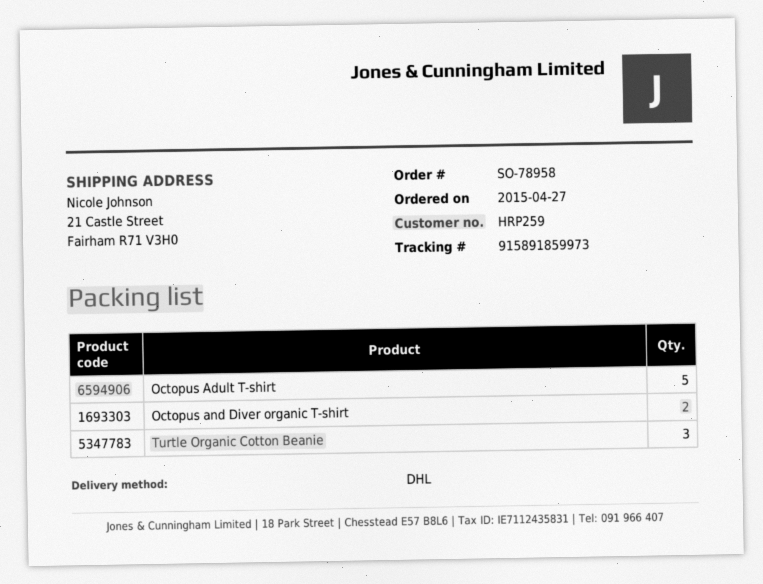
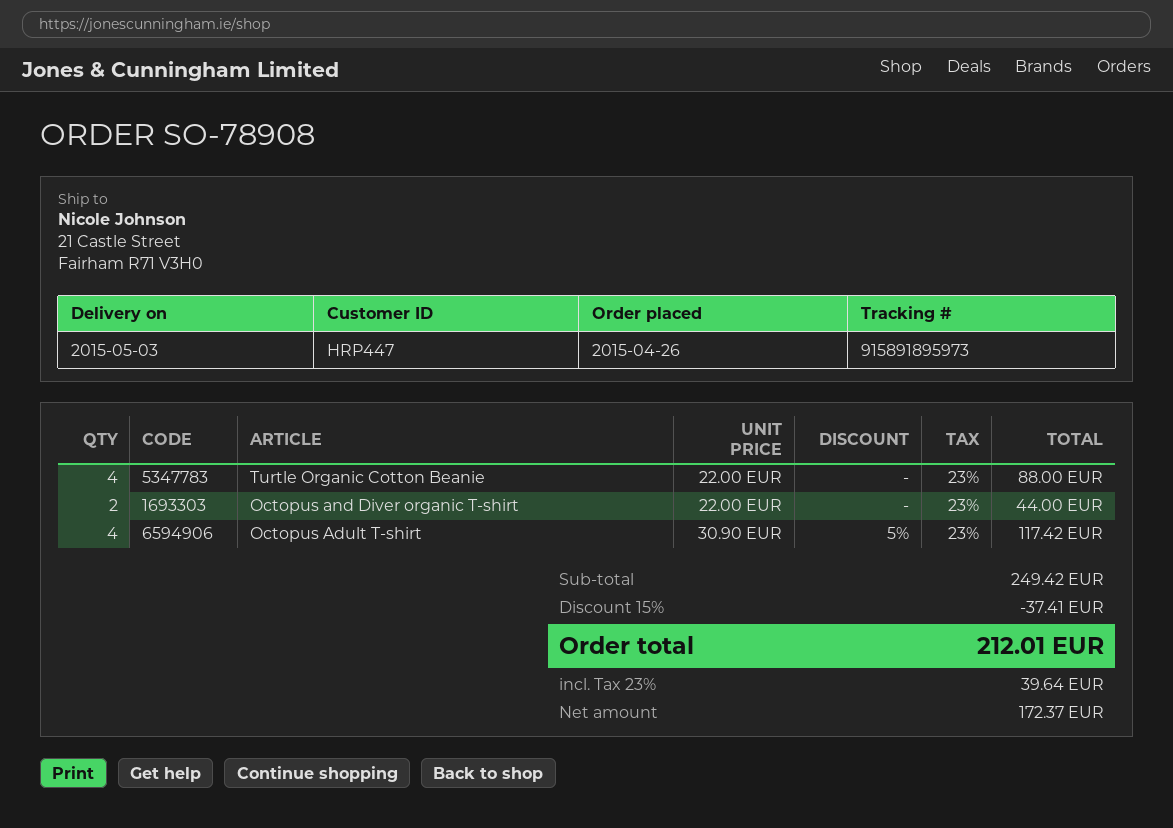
order number: SO-78958 -> SO-78908
order date: 2015-04-27 -> 2015-04-26
customer number: HRP259 -> HRP447
tracking number: 915891859973 -> 915891895973
Octopus Adult T-shirt: 5 -> 4
Turtle Organic Cotton Beanie: 3 -> 4

